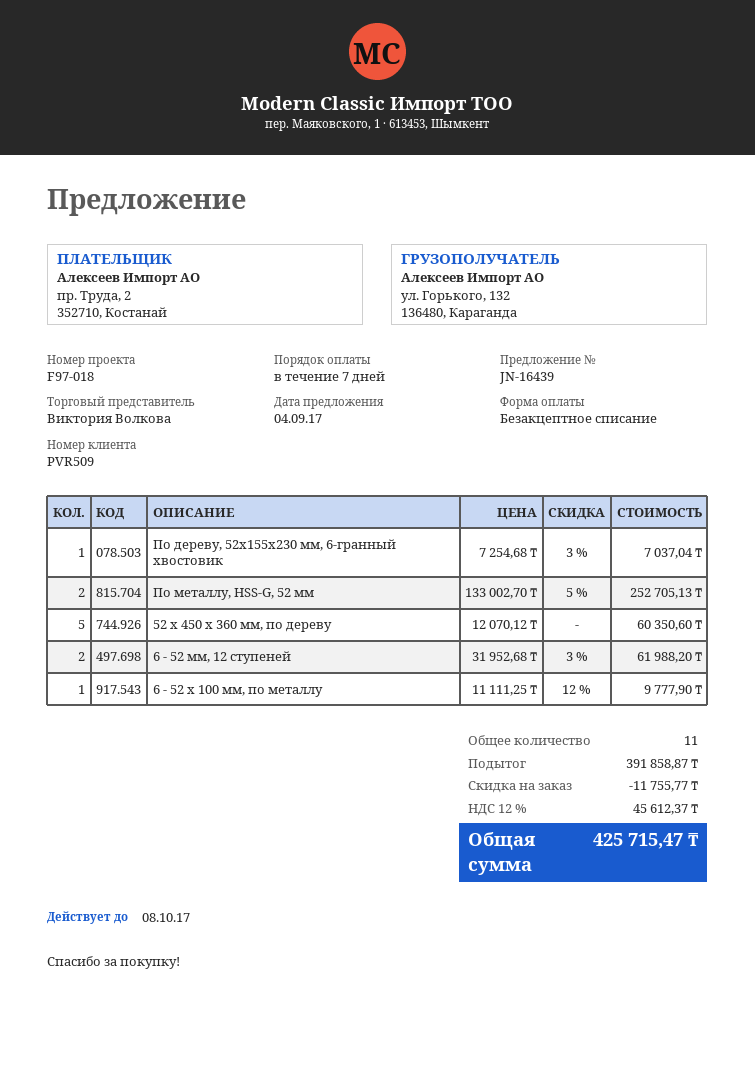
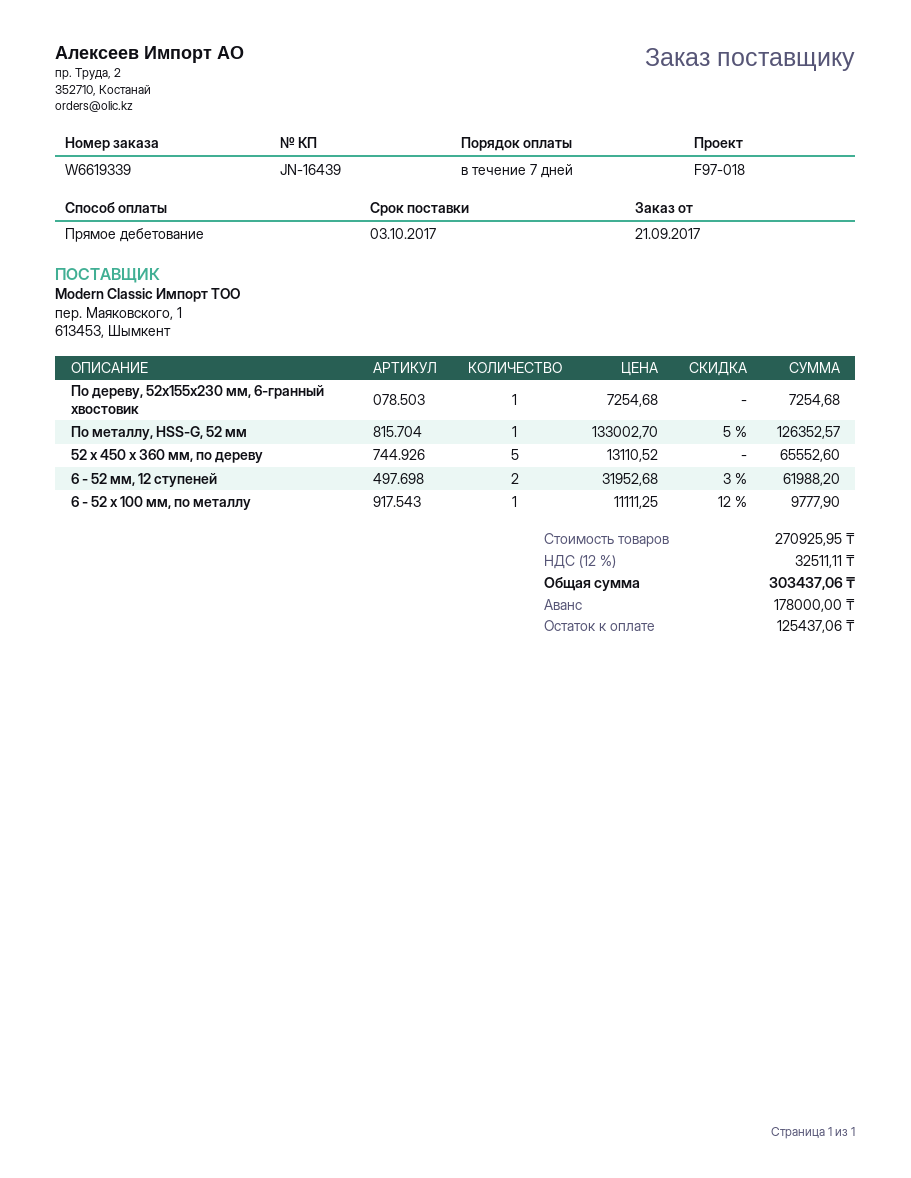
По дереву, 52x155x230 мм, 6-гранный хвостовик: 1 x 7254.68 - 3% = 7037.04 -> 1 x 7254.68 = 7254.68
По металлу, HSS-G, 52 мм: 2 x 133002.70 - 5% = 252705.13 -> 1 x 133002.70 - 5% = 126352.57
52 x 450 х 360 мм, по дереву: 5 x 12070.12 = 60350.60 -> 5 x 13110.52 = 65552.60
subtotal: 391858.87 -> 270925.95
discount: 11755.77 -> none
tax: 12% = 45612.37 -> 12% = 32511.11
total: 425715.47 -> 303437.06

